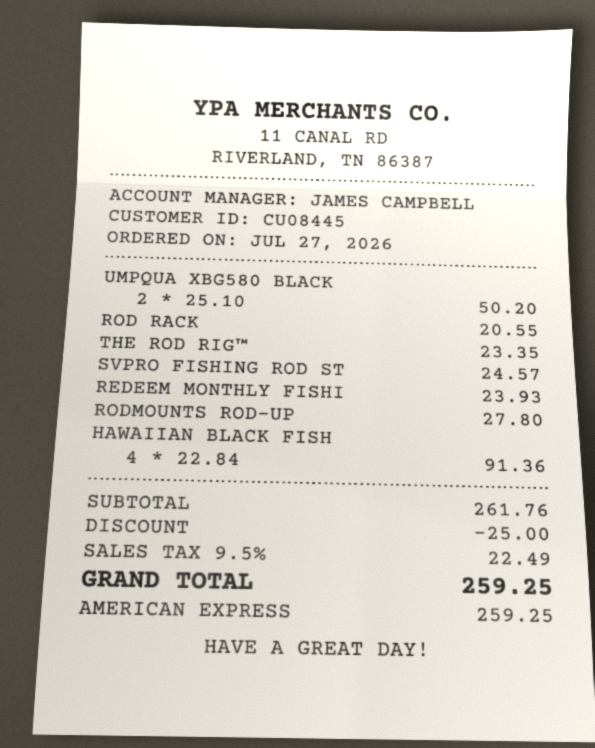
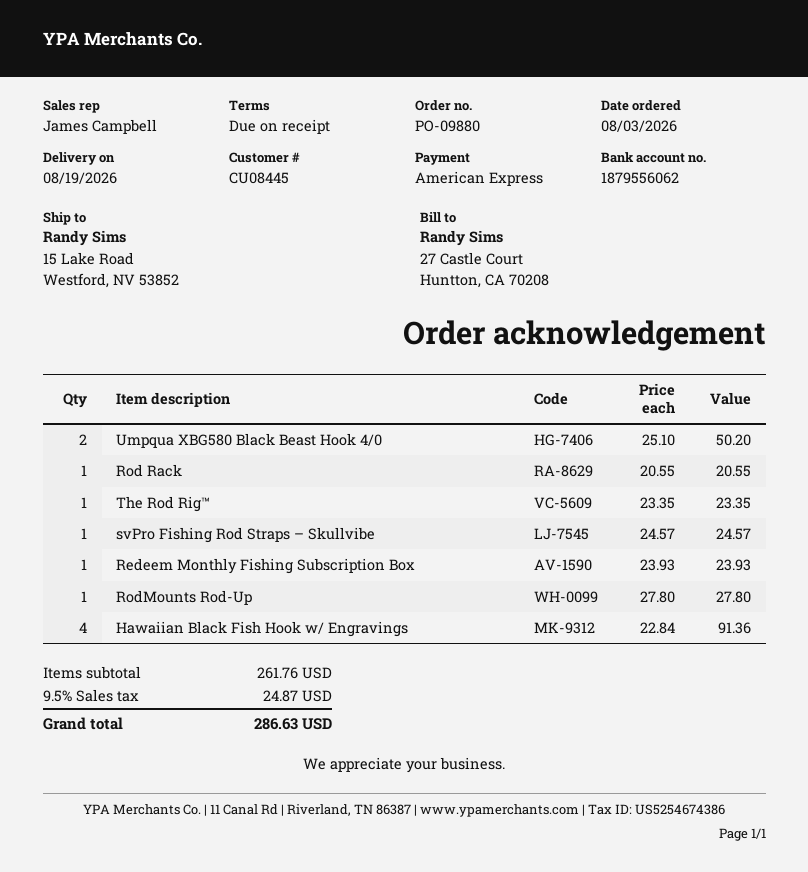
order date: 2026-07-27 -> 2026-08-03
discount: 25.00 -> none
tax: 9.5% = 22.49 -> 9.5% = 24.87
total: 259.25 -> 286.63

